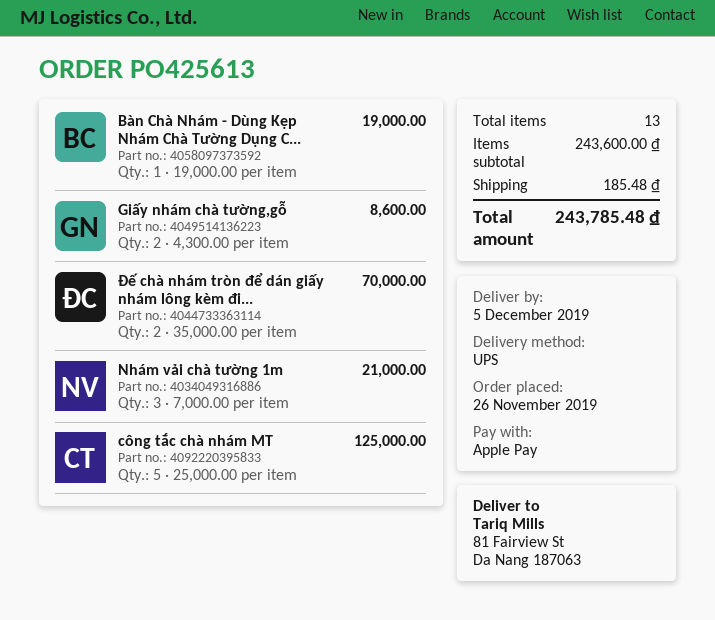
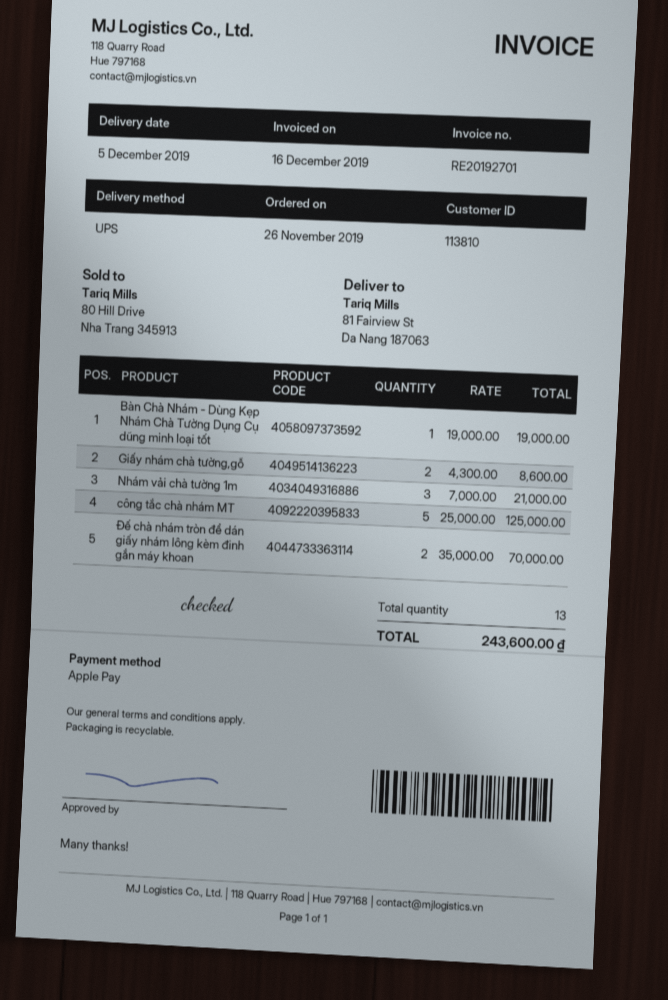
shipping: 185.48 -> none
total: 243785.48 -> 243600.00

